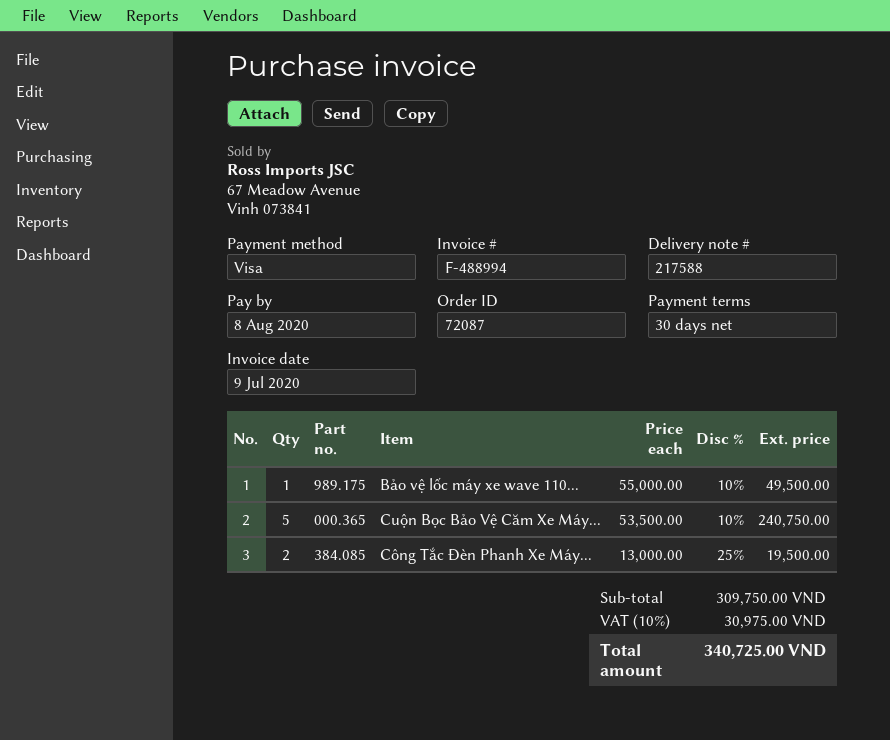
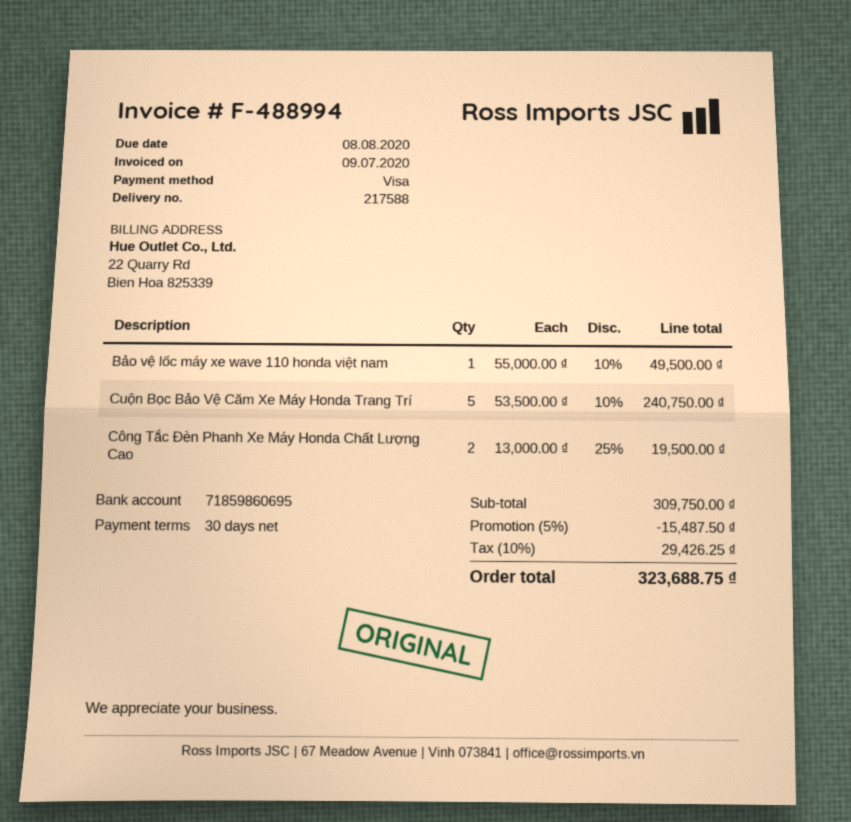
discount: none -> 5% = 15487.50
tax: 10% = 30975.00 -> 10% = 29426.25
total: 340725.00 -> 323688.75

